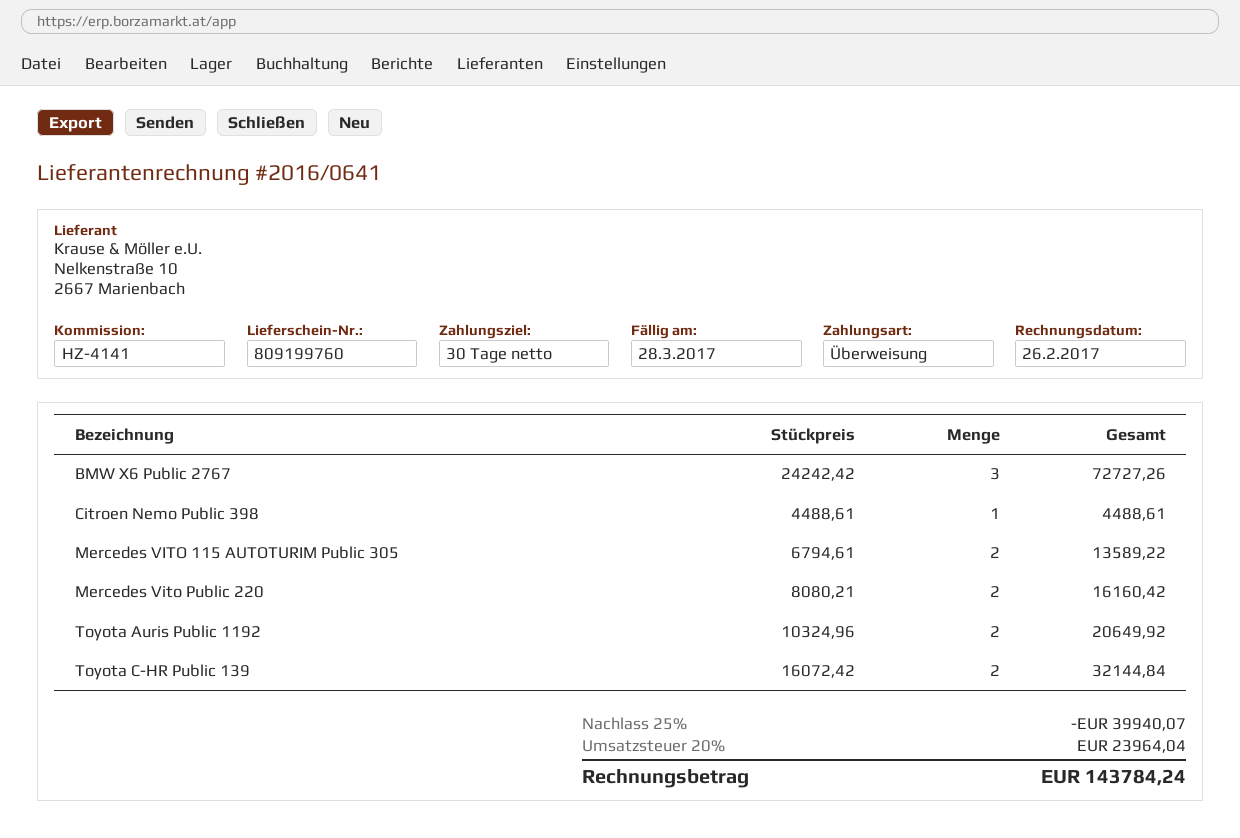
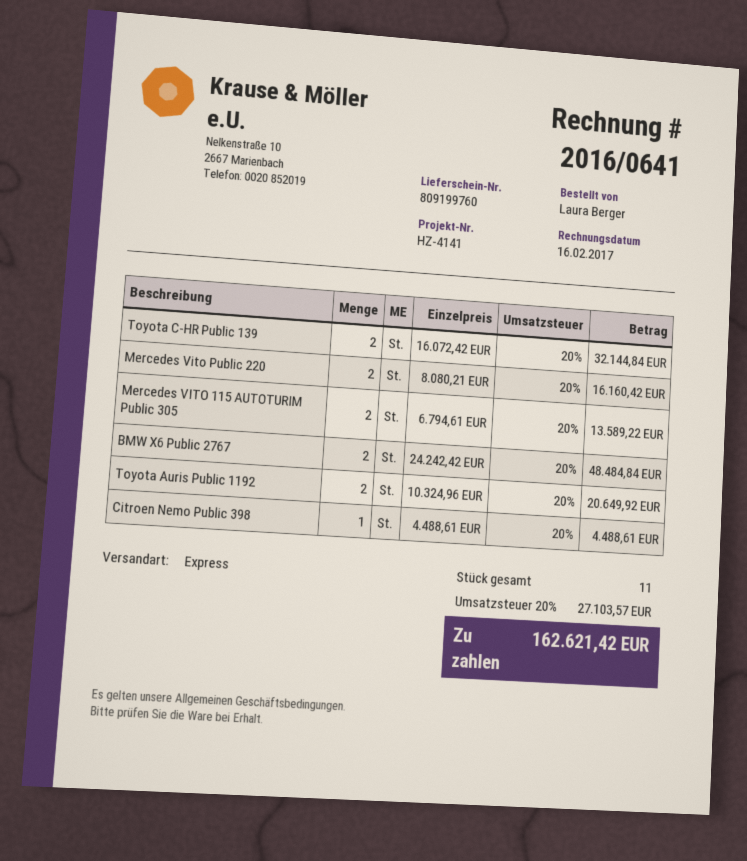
invoice date: 2017-02-26 -> 2017-02-16
BMW X6 Public 2767: 3 x 24242.42 = 72727.26 -> 2 x 24242.42 = 48484.84
discount: 25% = 39940.07 -> none
tax: 20% = 23964.04 -> 20% = 27103.57
total: 143784.24 -> 162621.42

